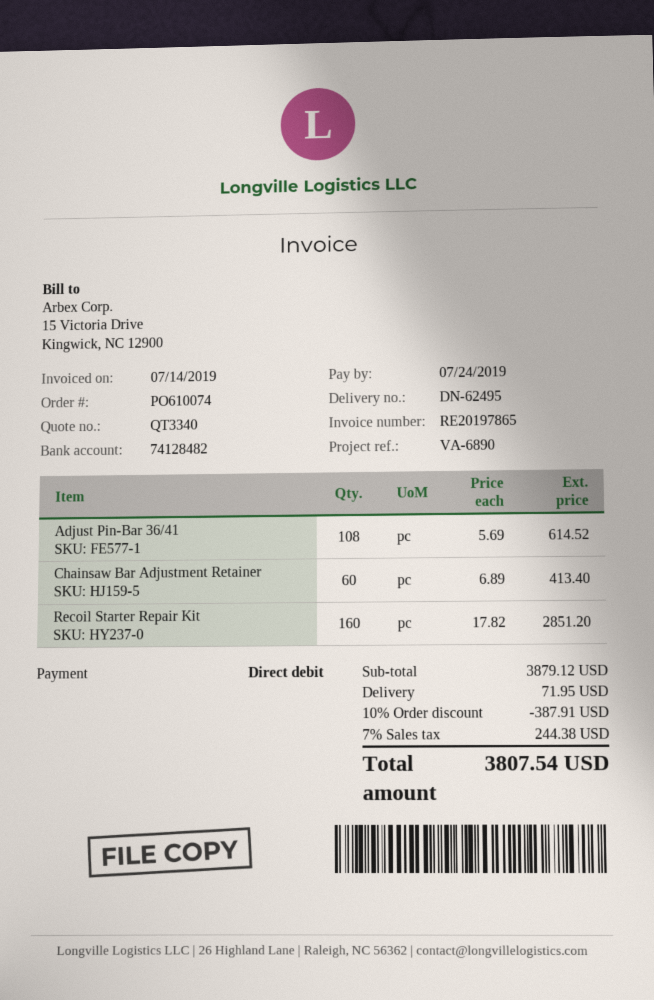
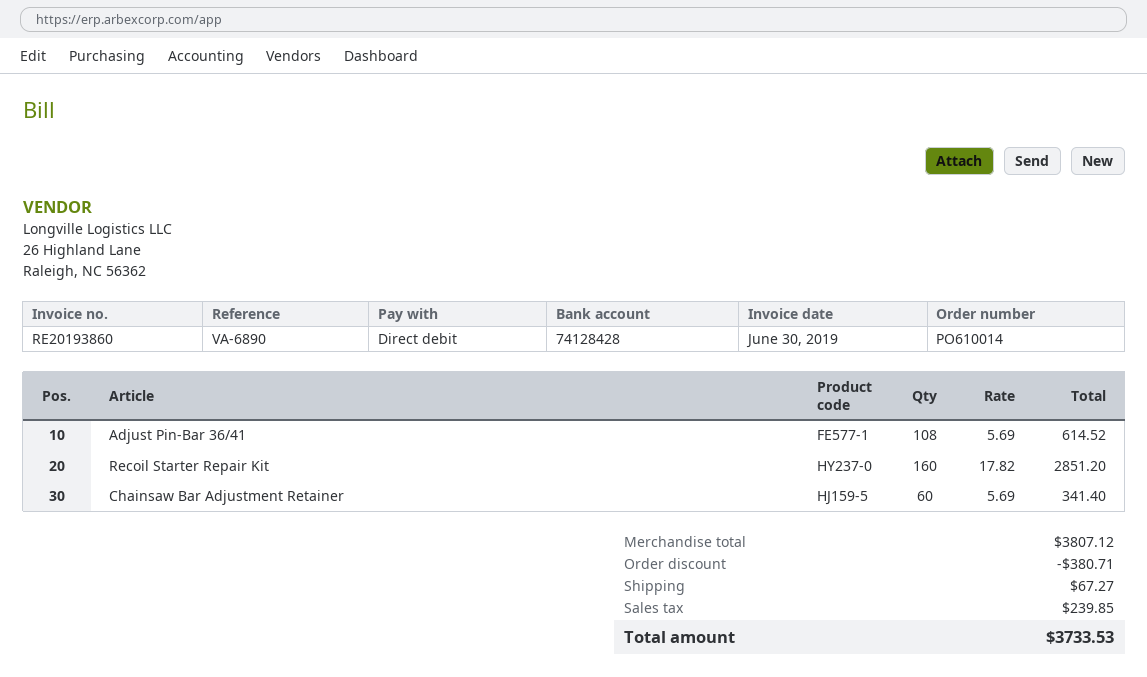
order number: PO610074 -> PO610014
invoice number: RE20197865 -> RE20193860
invoice date: 2019-07-14 -> 2019-06-30
bank account: 74128482 -> 74128428
Chainsaw Bar Adjustment Retainer: 60 x 6.89 = 413.40 -> 60 x 5.69 = 341.40
subtotal: 3879.12 -> 3807.12
discount: 387.91 -> 380.71
shipping: 71.95 -> 67.27
tax: 244.38 -> 239.85
total: 3807.54 -> 3733.53

